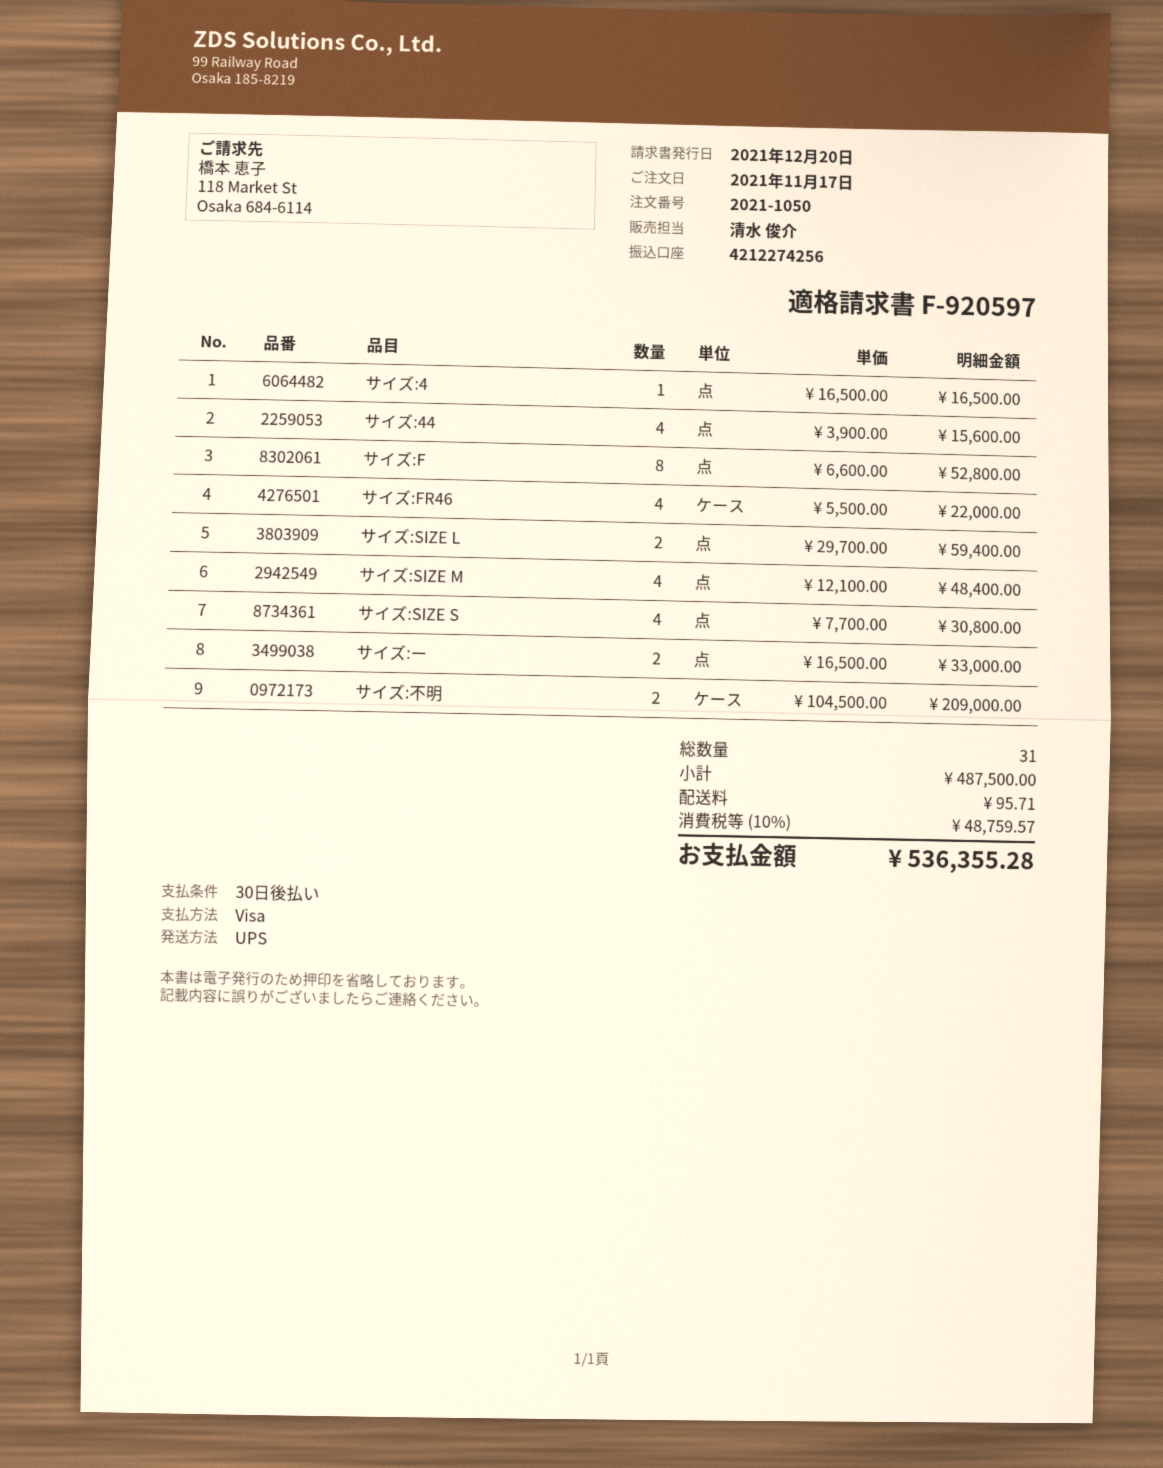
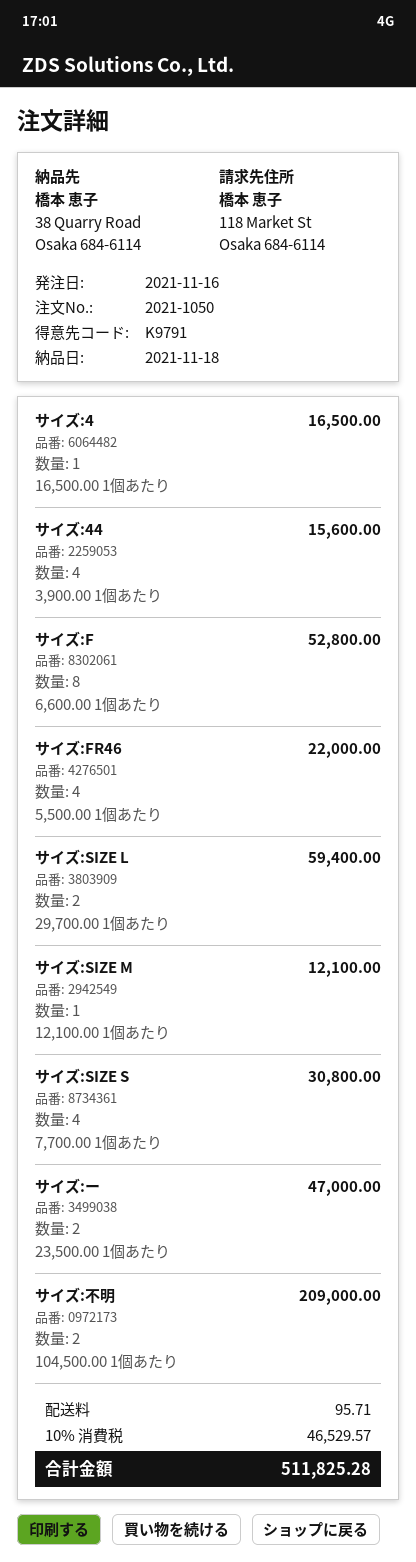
order date: 2021-11-17 -> 2021-11-16
サイズ:SIZE M: 4 x 12100.00 = 48400.00 -> 1 x 12100.00 = 12100.00
サイズ:ー: 2 x 16500.00 = 33000.00 -> 2 x 23500.00 = 47000.00
tax: 10% = 48759.57 -> 10% = 46529.57
total: 536355.28 -> 511825.28

